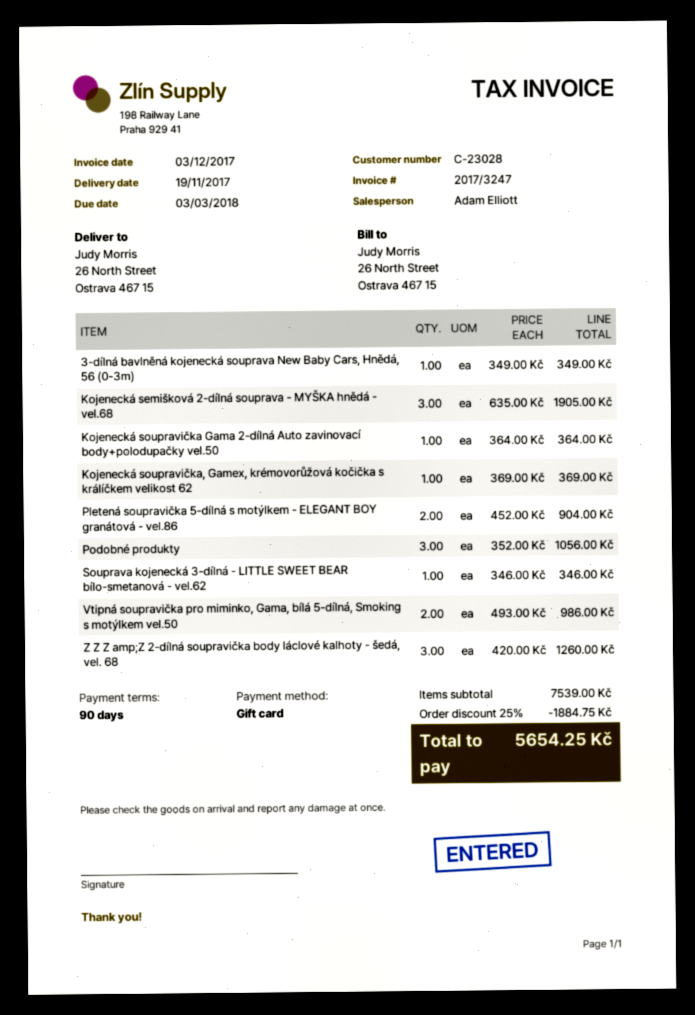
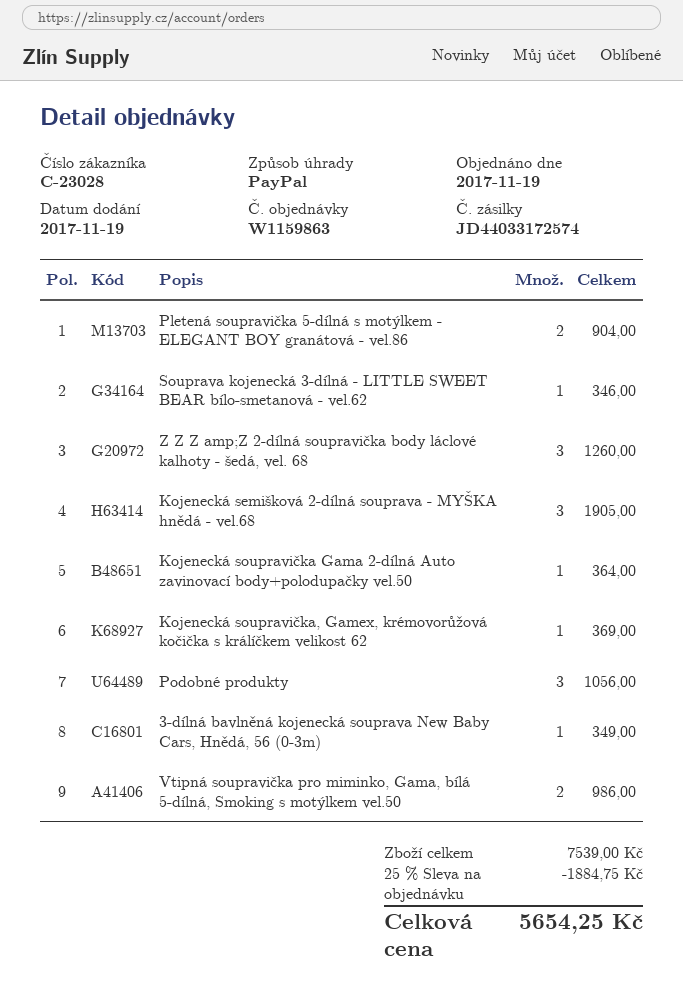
payment method: gift card -> PayPal

